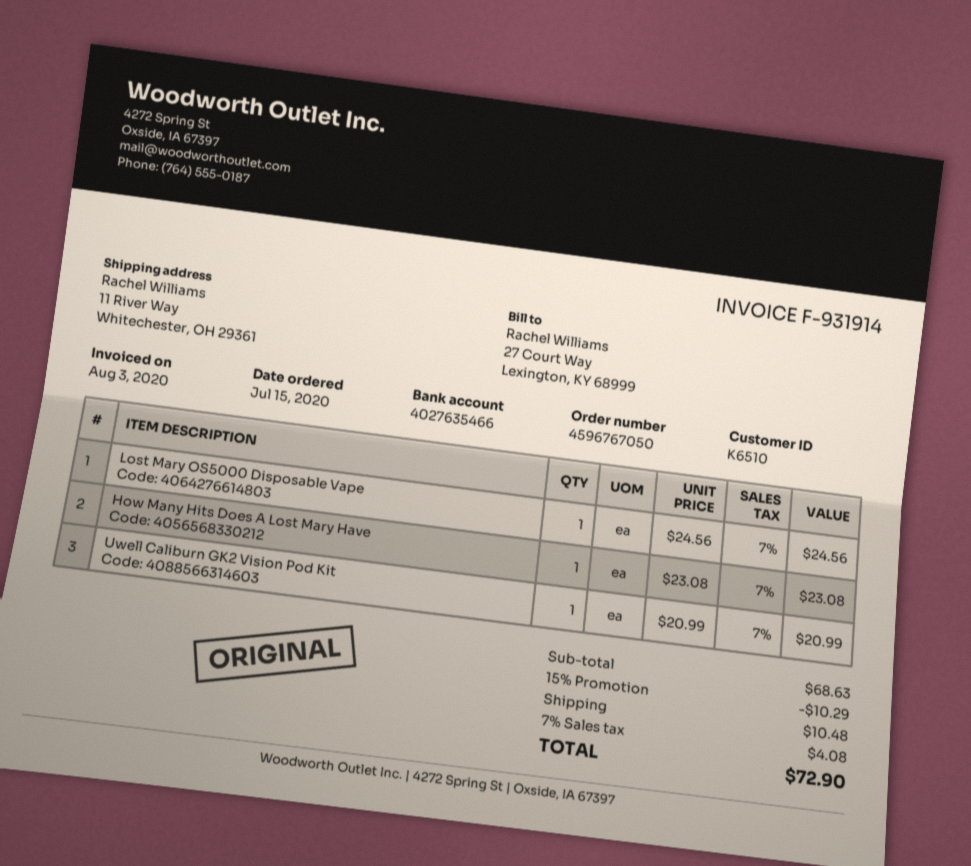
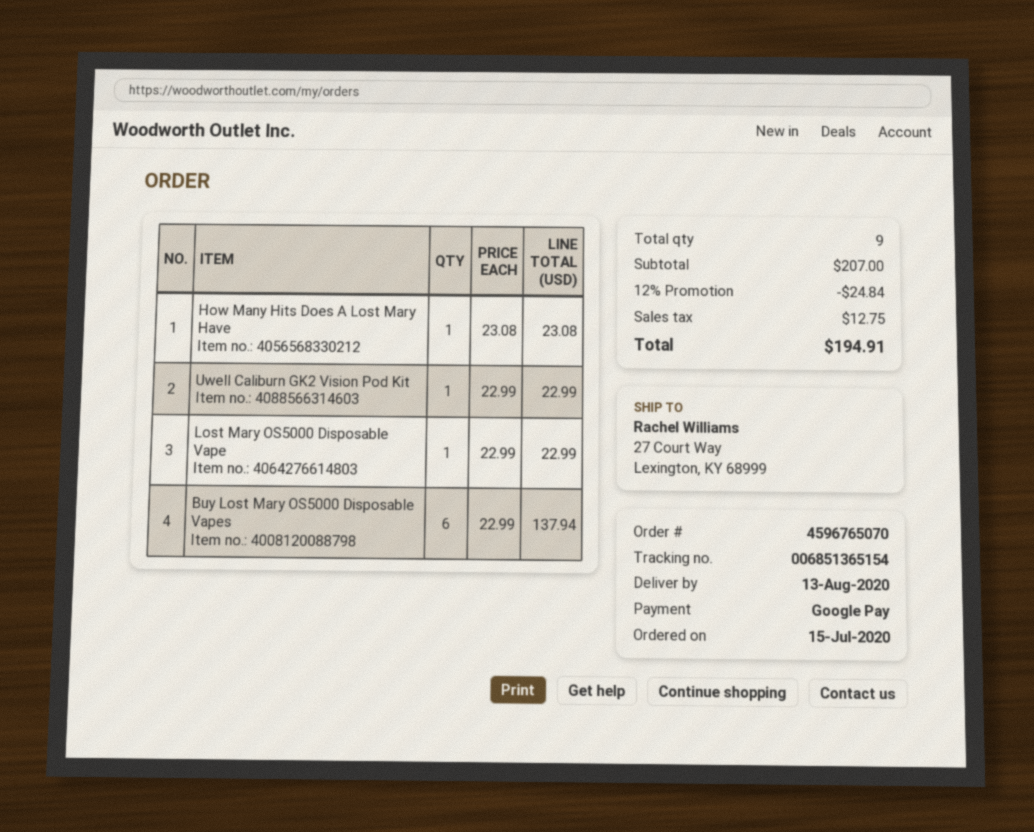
order number: 4596767050 -> 4596765070
ship to: 11 River Way, Whitechester, OH 29361 -> 27 Court Way, Lexington, KY 68999
Lost Mary OS5000 Disposable Vape: 1 x 24.56 = 24.56 -> 1 x 22.99 = 22.99
Uwell Caliburn GK2 Vision Pod Kit: 1 x 20.99 = 20.99 -> 1 x 22.99 = 22.99
Buy Lost Mary OS5000 Disposable Vapes: none -> 6 x 22.99 = 137.94
subtotal: 68.63 -> 207.00
discount: 15% = 10.29 -> 12% = 24.84
shipping: 10.48 -> none
tax: 4.08 -> 12.75
total: 72.90 -> 194.91

